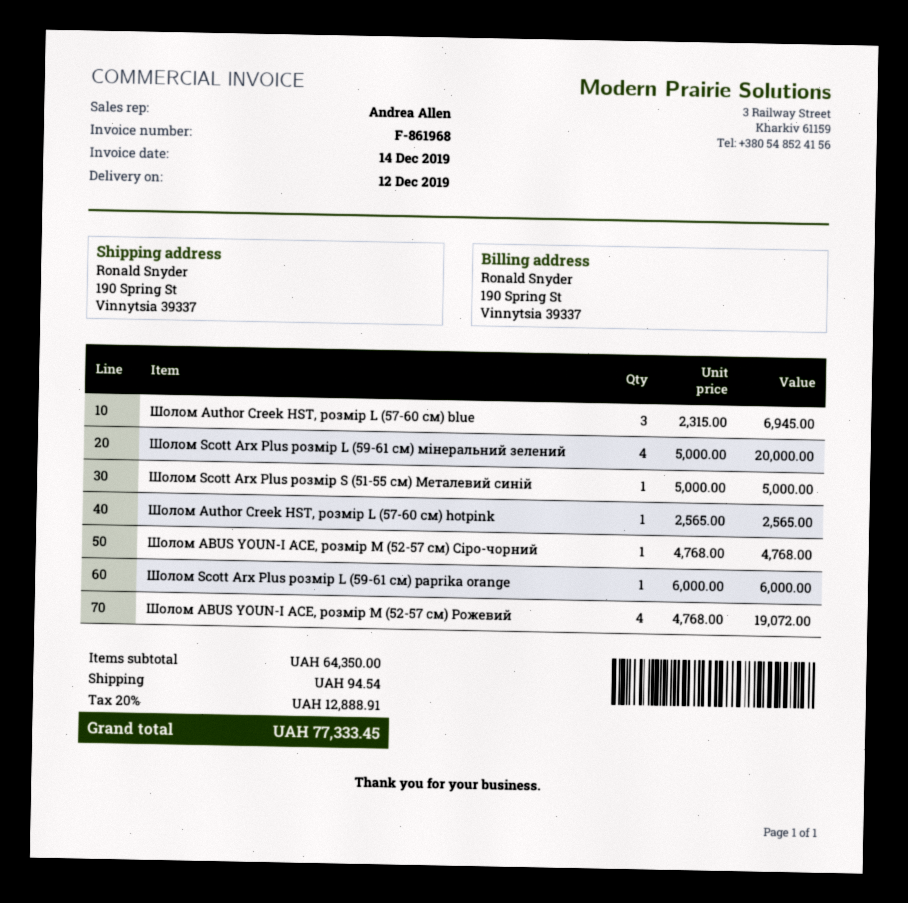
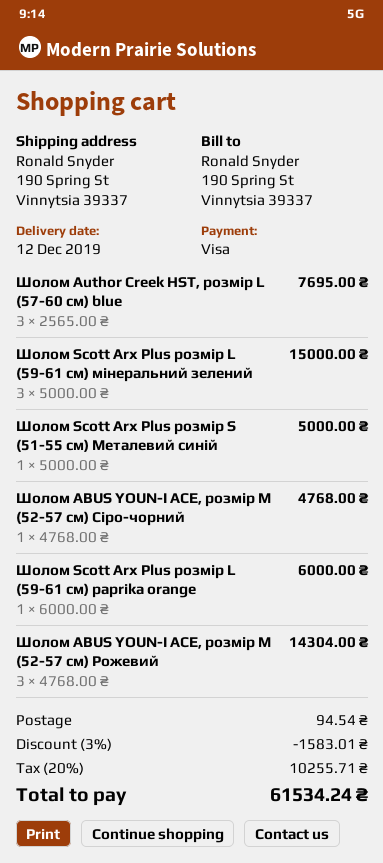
Шолом Author Creek HST, розмір L (57-60 см) blue: 3 x 2315.00 = 6945.00 -> 3 x 2565.00 = 7695.00
Шолом Scott Arx Plus розмір L (59-61 см) мінеральний зелений: 4 x 5000.00 = 20000.00 -> 3 x 5000.00 = 15000.00
Шолом Author Creek HST, розмір L (57-60 см) hotpink: 1 x 2565.00 = 2565.00 -> none
Шолом ABUS YOUN-I ACE, розмір М (52-57 см) Рожевий: 4 x 4768.00 = 19072.00 -> 3 x 4768.00 = 14304.00
discount: none -> 3% = 1583.01
tax: 20% = 12888.91 -> 20% = 10255.71
total: 77333.45 -> 61534.24

